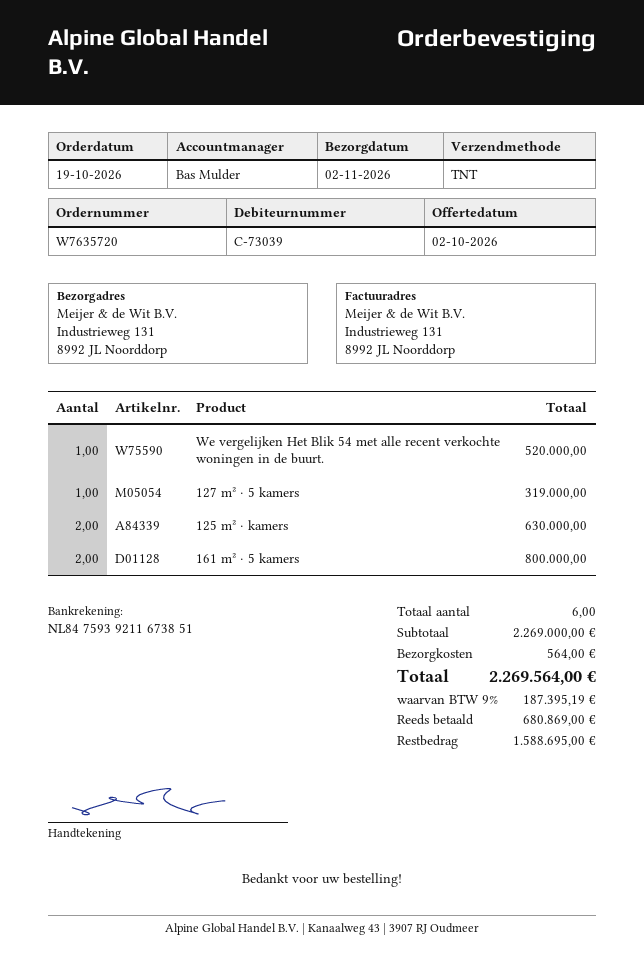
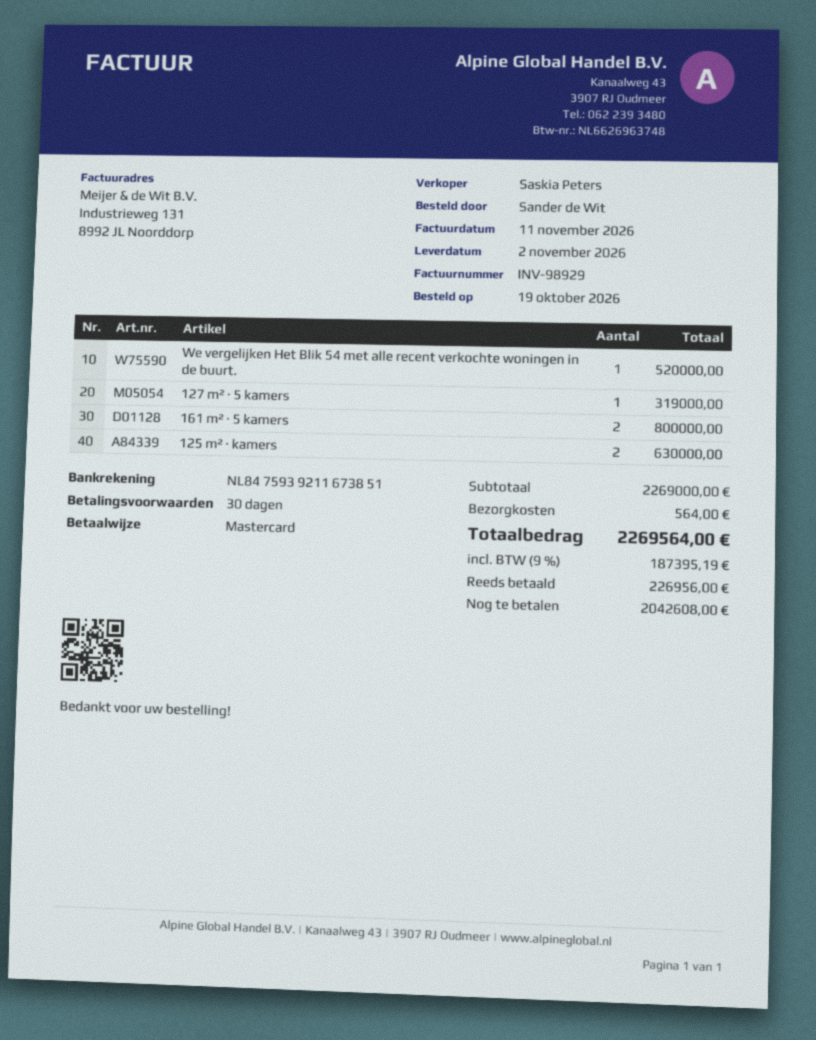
sales rep: Bas Mulder -> Saskia Peters
deposit: 680869.00 -> 226956.00
balance: 1588695.00 -> 2042608.00

